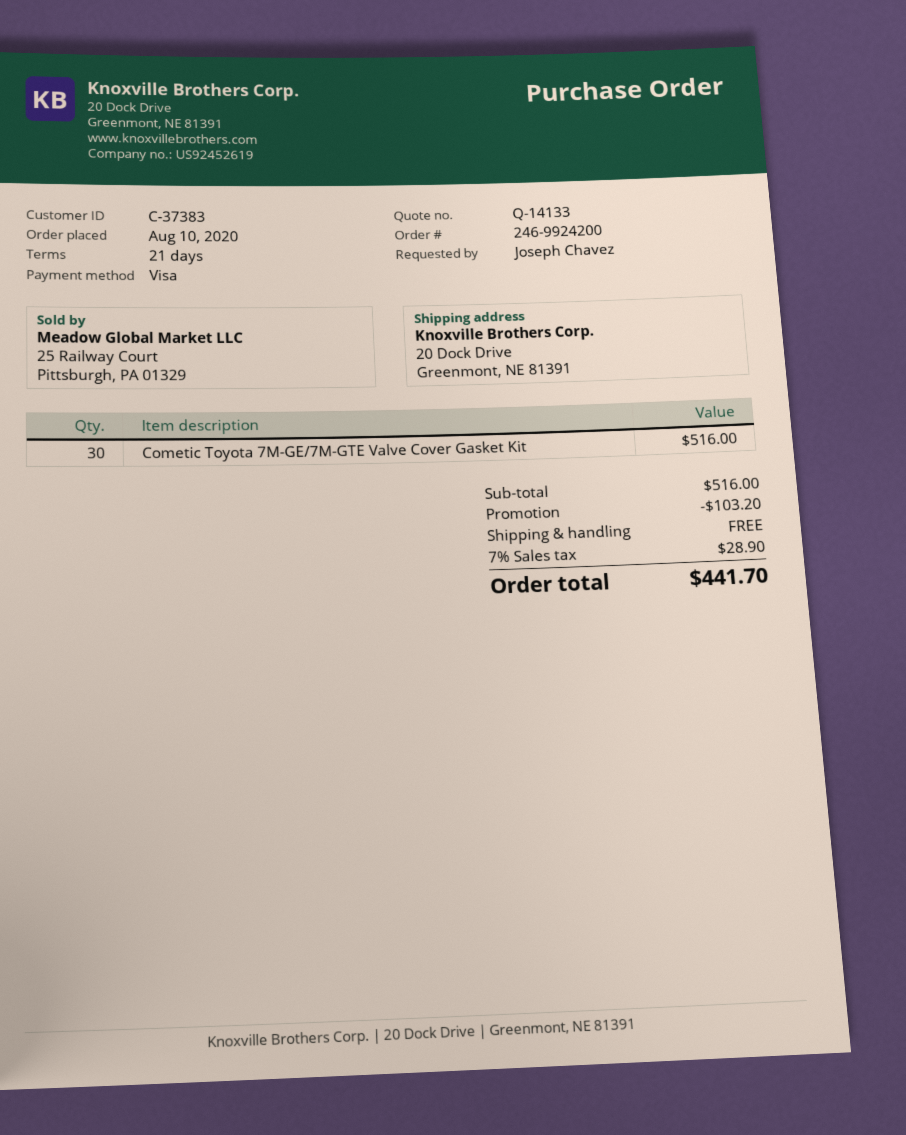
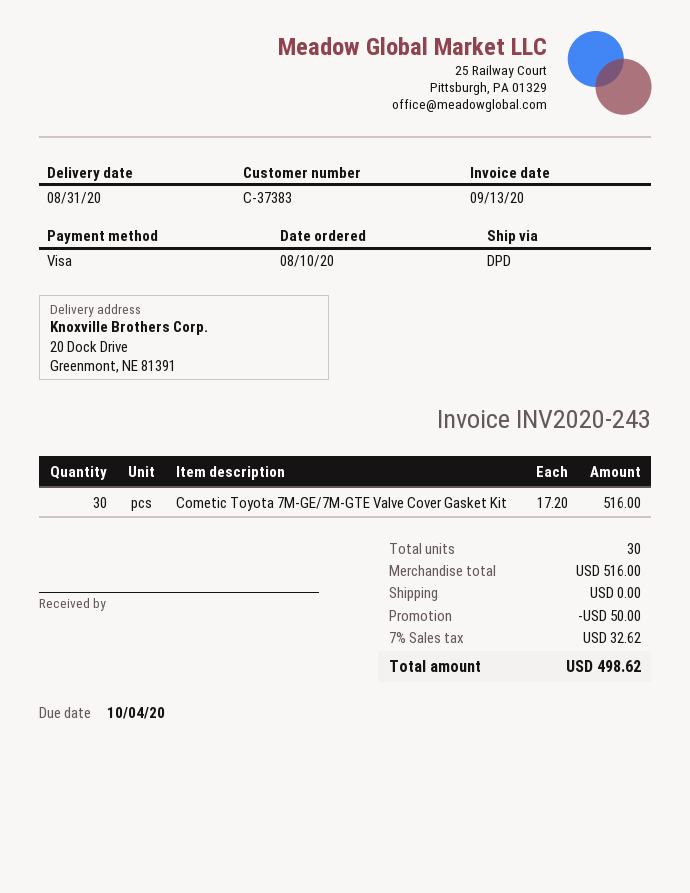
discount: 103.20 -> 50.00
tax: 7% = 28.90 -> 7% = 32.62
total: 441.70 -> 498.62

